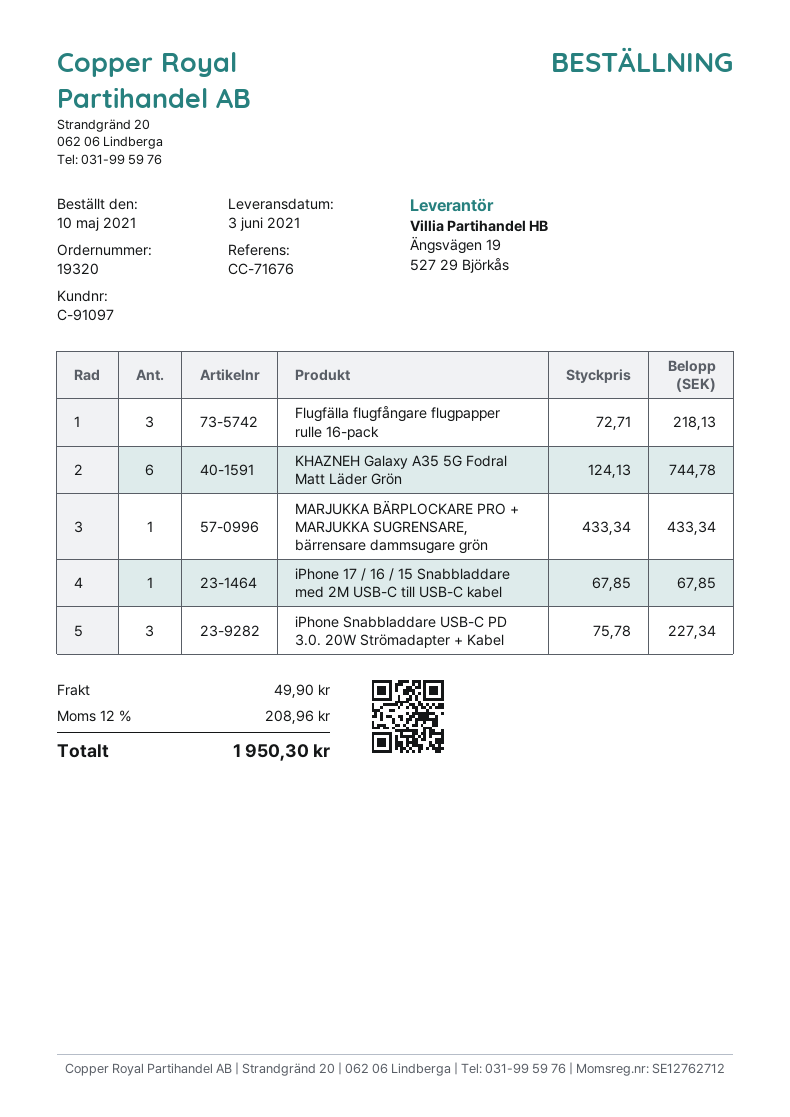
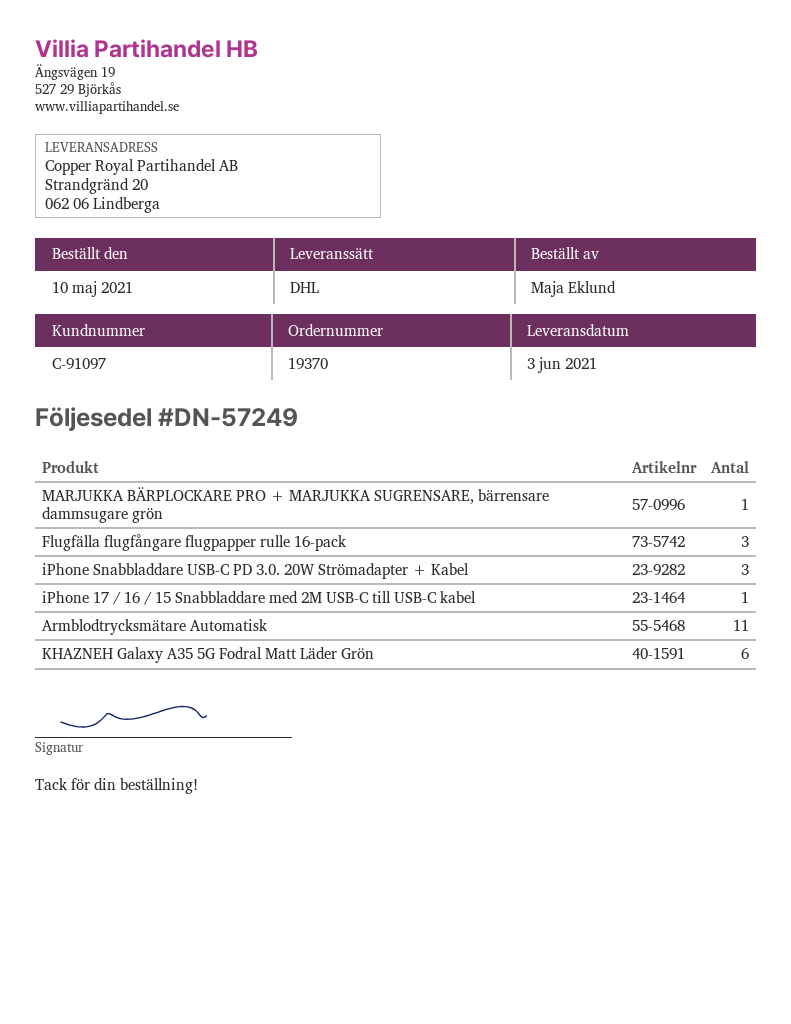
order number: 19320 -> 19370
Armblodtrycksmätare Automatisk: none -> 11

